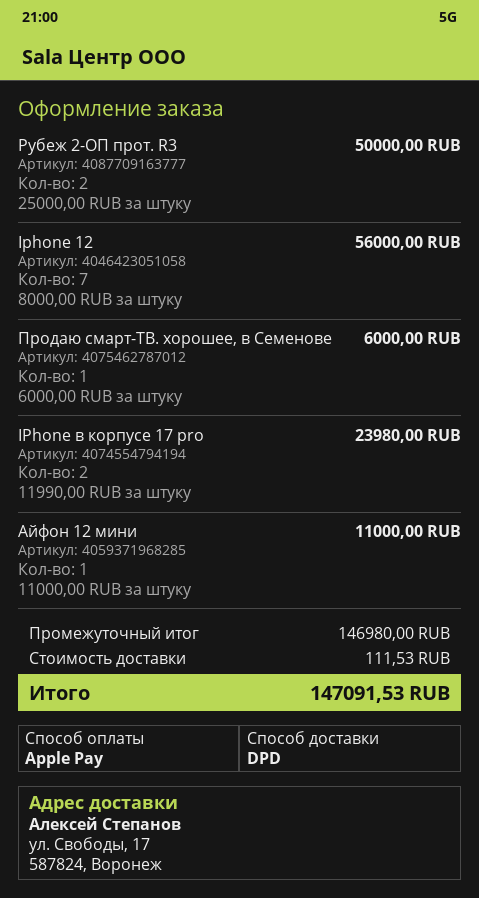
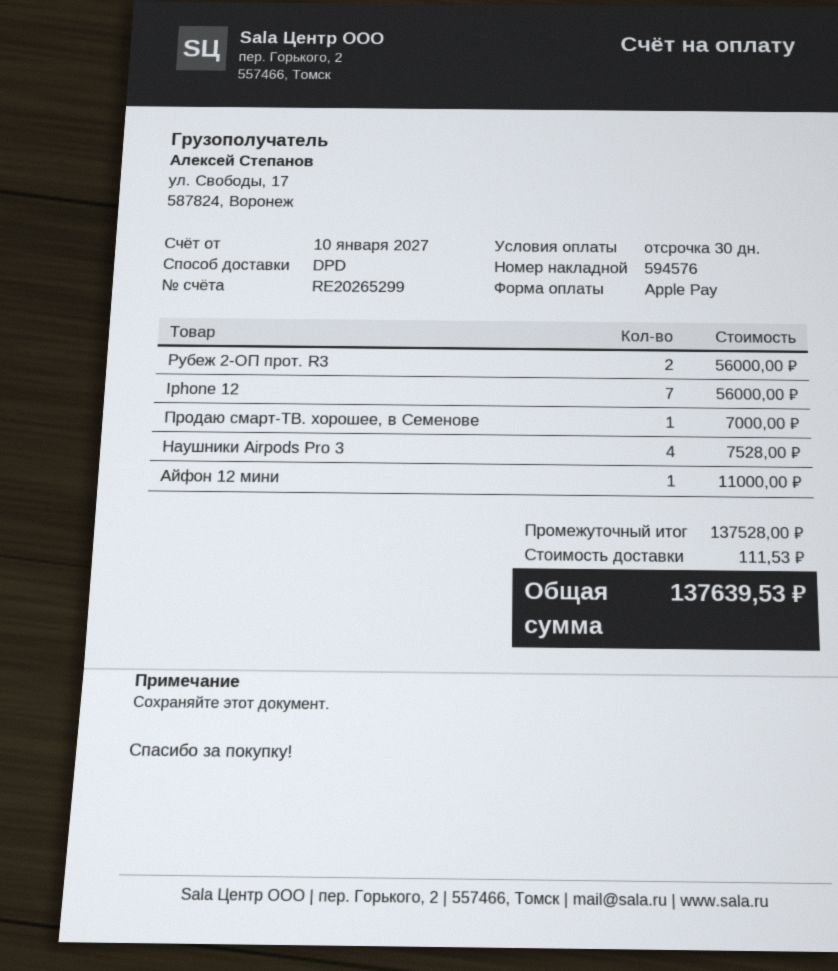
Рубеж 2-ОП прот. R3: 2 for 50000.00 -> 2 for 56000.00
Продаю смарт-ТВ. хорошее, в Семенове: 1 for 6000.00 -> 1 for 7000.00
IPhone в корпусе 17 pro: 2 for 23980.00 -> none
Наушники Airpods Pro 3: none -> 4 for 7528.00
subtotal: 146980.00 -> 137528.00
total: 147091.53 -> 137639.53

